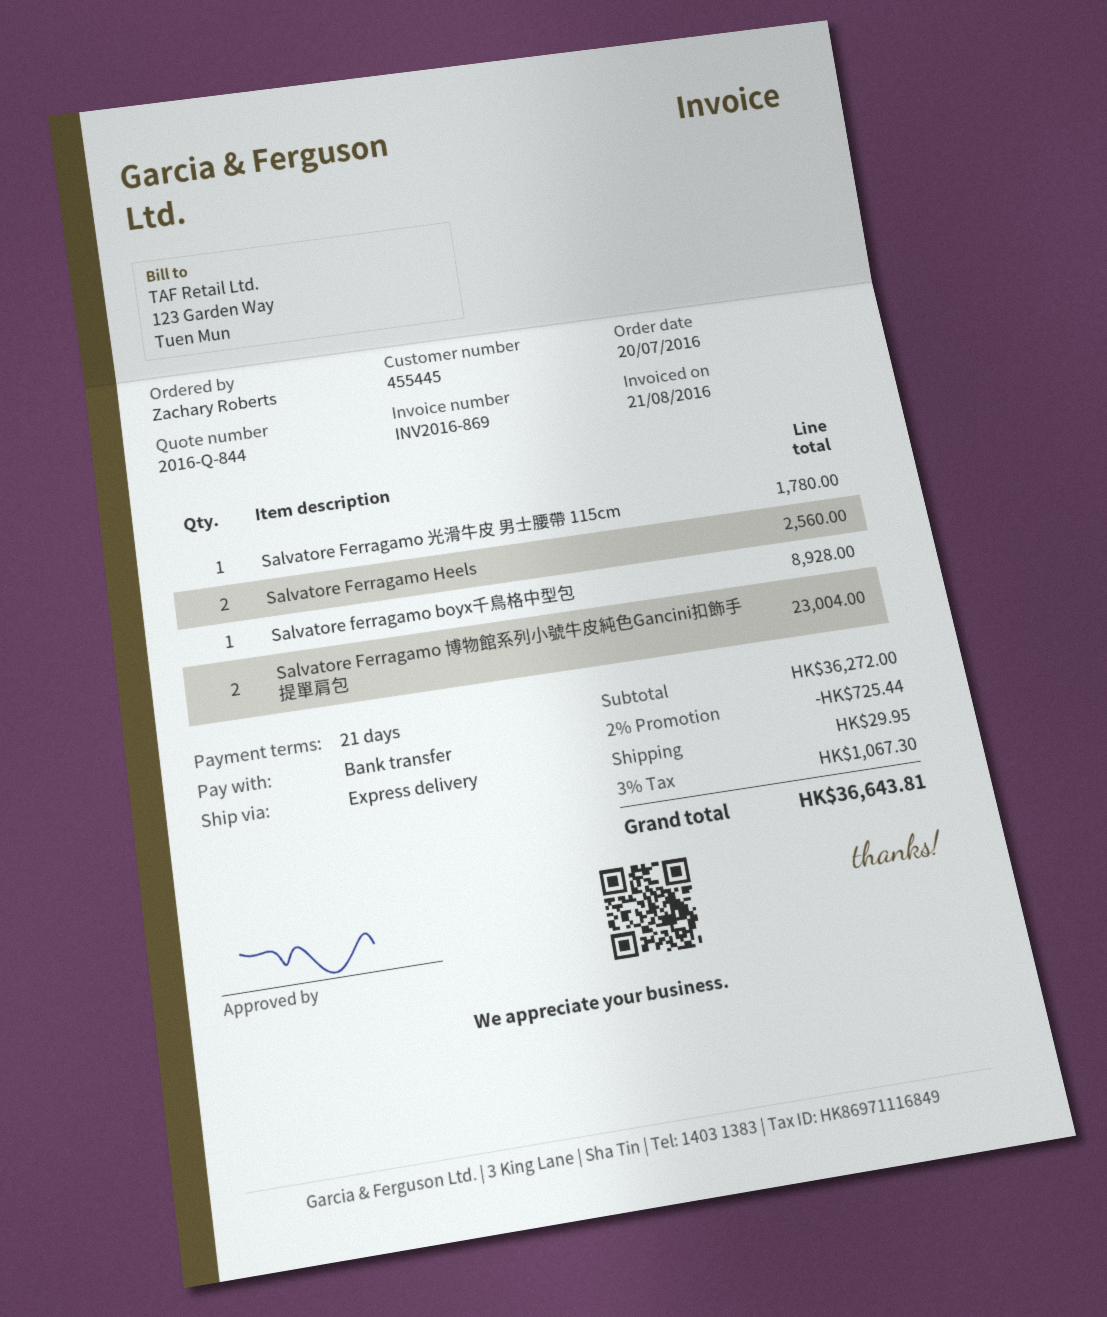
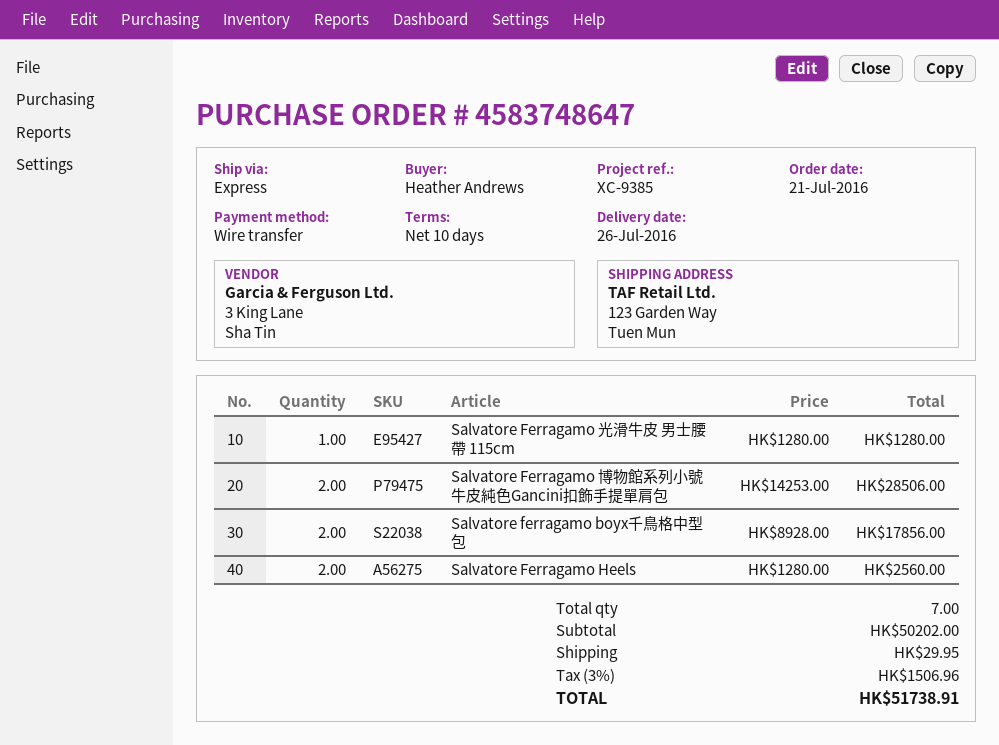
order date: 2016-07-20 -> 2016-07-21
payment terms: 21 days -> 10 days
ordered by: Zachary Roberts -> Heather Andrews
Salvatore Ferragamo 光滑牛皮 男士腰帶 115cm: 1 for 1780.00 -> 1 for 1280.00
Salvatore ferragamo boyx千鳥格中型包: 1 for 8928.00 -> 2 for 17856.00
Salvatore Ferragamo 博物館系列小號牛皮純色Gancini扣飾手提單肩包: 2 for 23004.00 -> 2 for 28506.00
subtotal: 36272.00 -> 50202.00
discount: 2% = 725.44 -> none
tax: 3% = 1067.30 -> 3% = 1506.96
total: 36643.81 -> 51738.91

